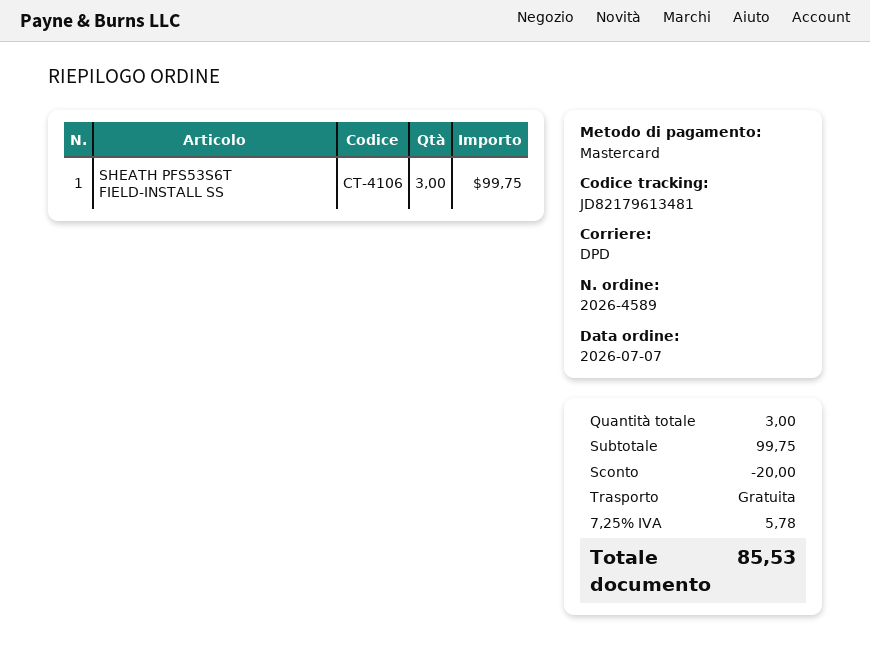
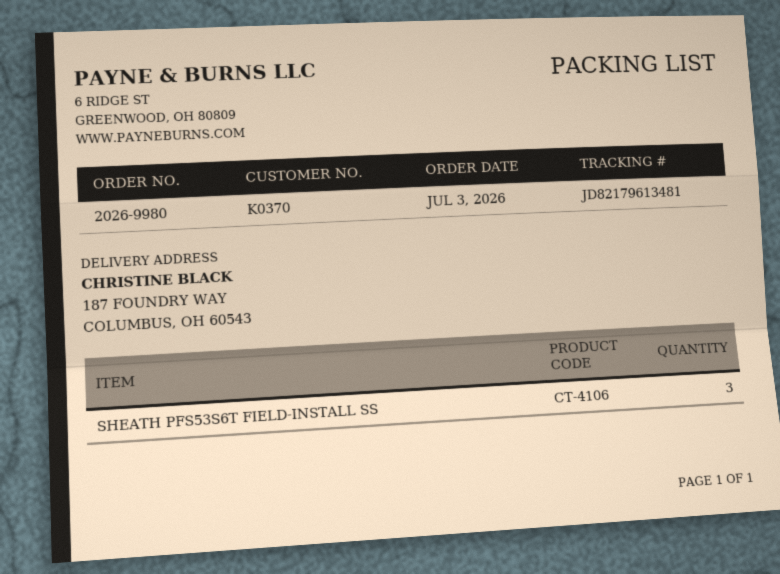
order number: 2026-4589 -> 2026-9980
order date: 2026-07-07 -> 2026-07-03

